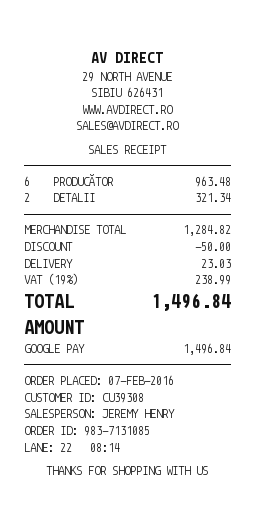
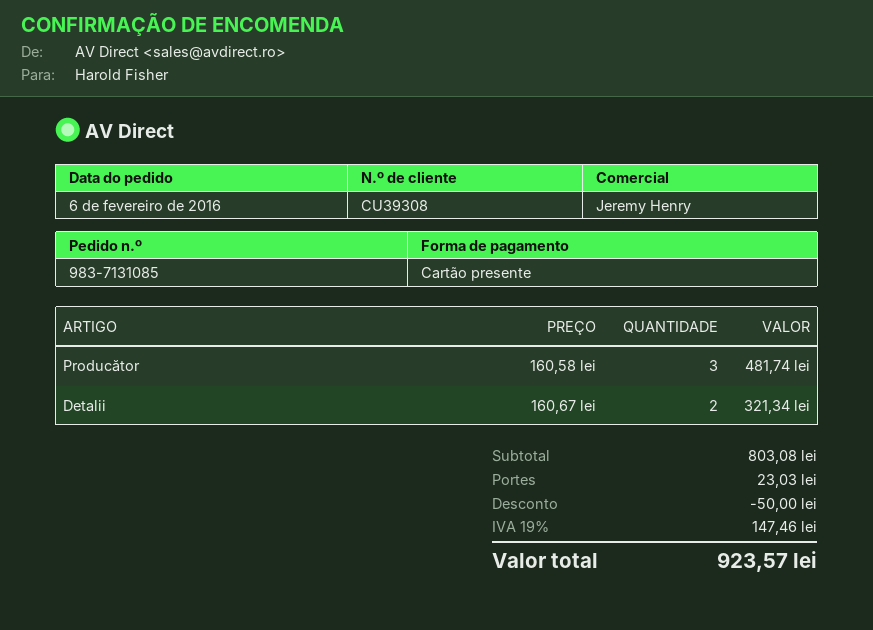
order date: 2016-02-07 -> 2016-02-06
payment method: Google Pay -> gift card
PRODUCĂTOR: 6 for 963.48 -> 3 for 481.74
subtotal: 1284.82 -> 803.08
tax: 19% = 238.99 -> 19% = 147.46
total: 1496.84 -> 923.57

